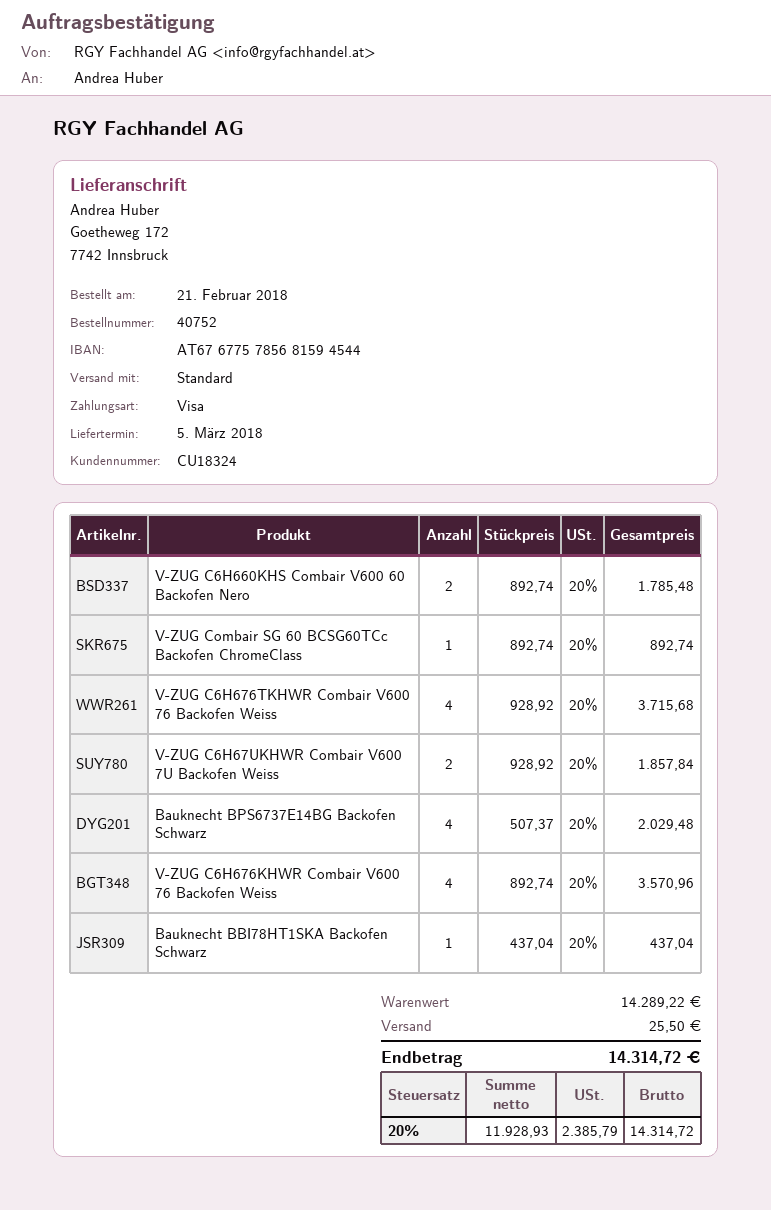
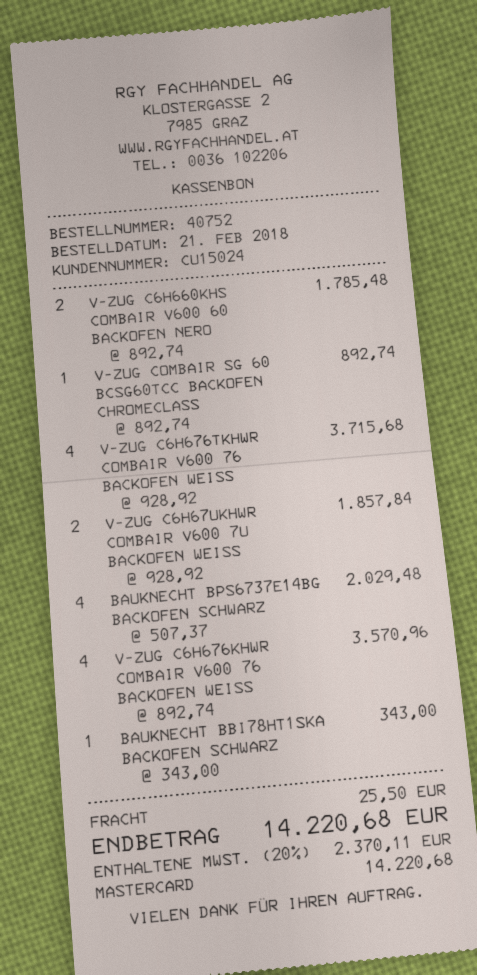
customer number: CU18324 -> CU15024
payment method: Visa -> Mastercard
Bauknecht BBI78HT1SKA Backofen Schwarz: 1 x 437.04 = 437.04 -> 1 x 343.00 = 343.00
tax: 20% = 2385.79 -> 20% = 2370.11
total: 14314.72 -> 14220.68

